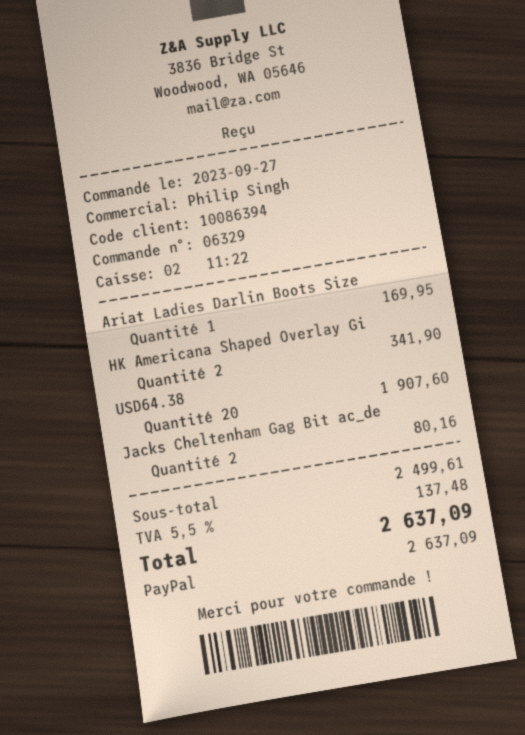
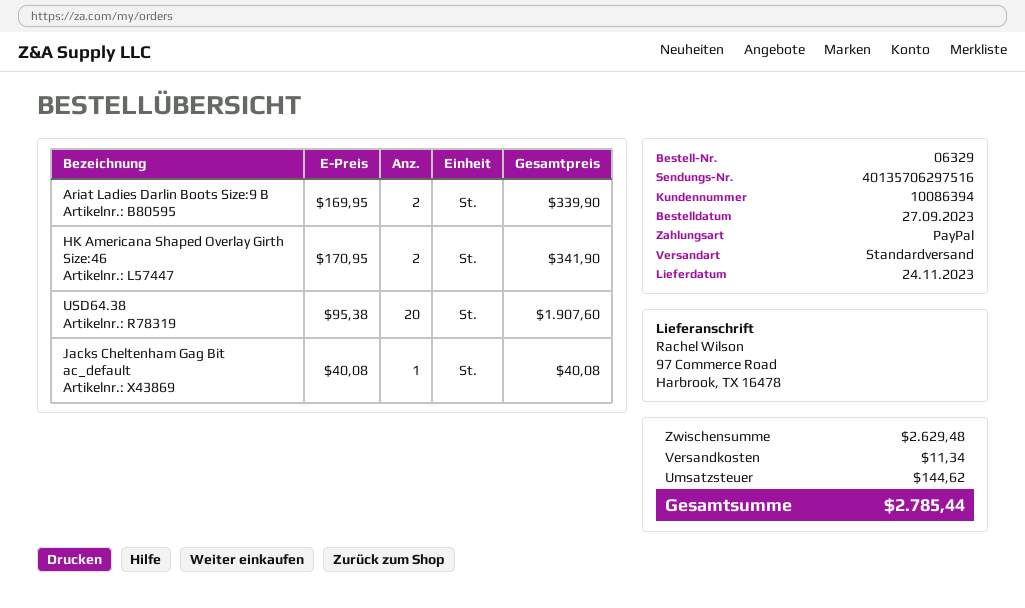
Ariat Ladies Darlin Boots Size: 1 for 169.95 -> 2 for 339.90
Jacks Cheltenham Gag Bit ac_de: 2 for 80.16 -> 1 for 40.08
subtotal: 2499.61 -> 2629.48
shipping: none -> 11.34
tax: 137.48 -> 144.62
total: 2637.09 -> 2785.44

